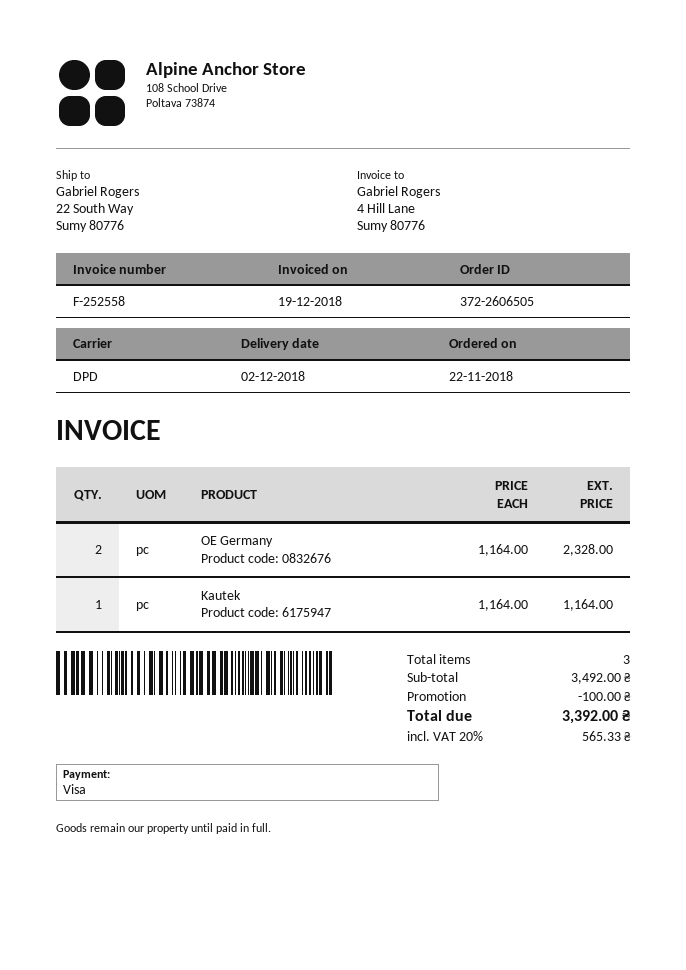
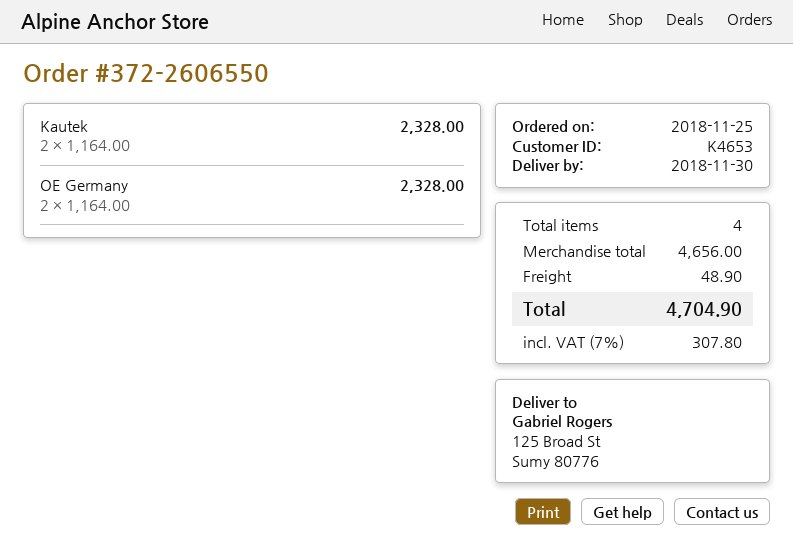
order number: 372-2606505 -> 372-2606550
order date: 2018-11-22 -> 2018-11-25
delivery date: 2018-12-02 -> 2018-11-30
ship to: 22 South Way, Sumy 80776 -> 125 Broad St, Sumy 80776
Kautek: 1 x 1164.00 = 1164.00 -> 2 x 1164.00 = 2328.00
total quantity: 3 -> 4
subtotal: 3492.00 -> 4656.00
discount: 100.00 -> none
shipping: none -> 48.90
tax: 20% = 565.33 -> 7% = 307.80
total: 3392.00 -> 4704.90

